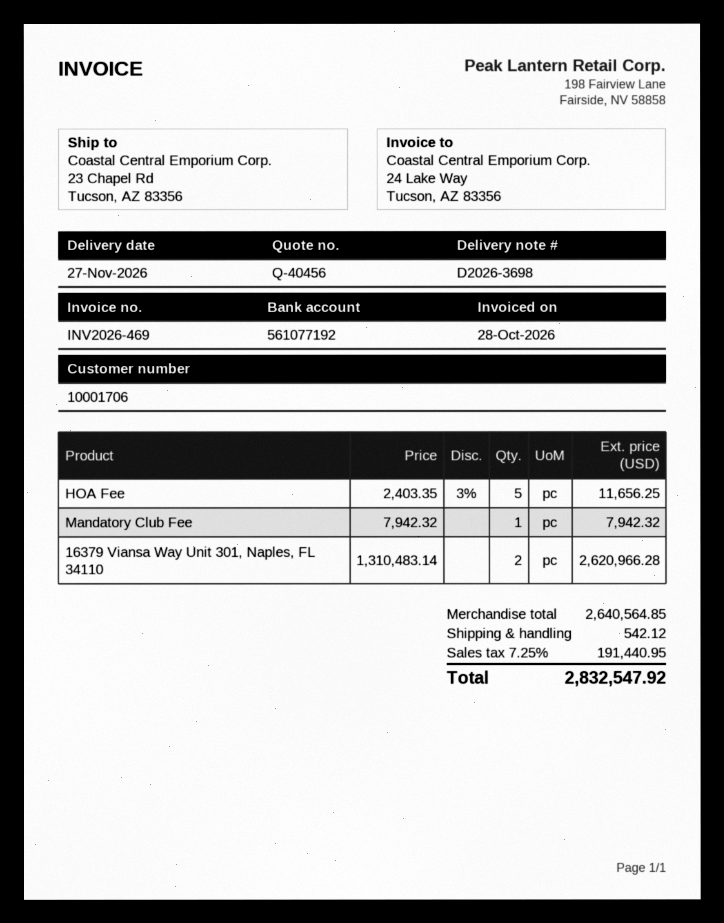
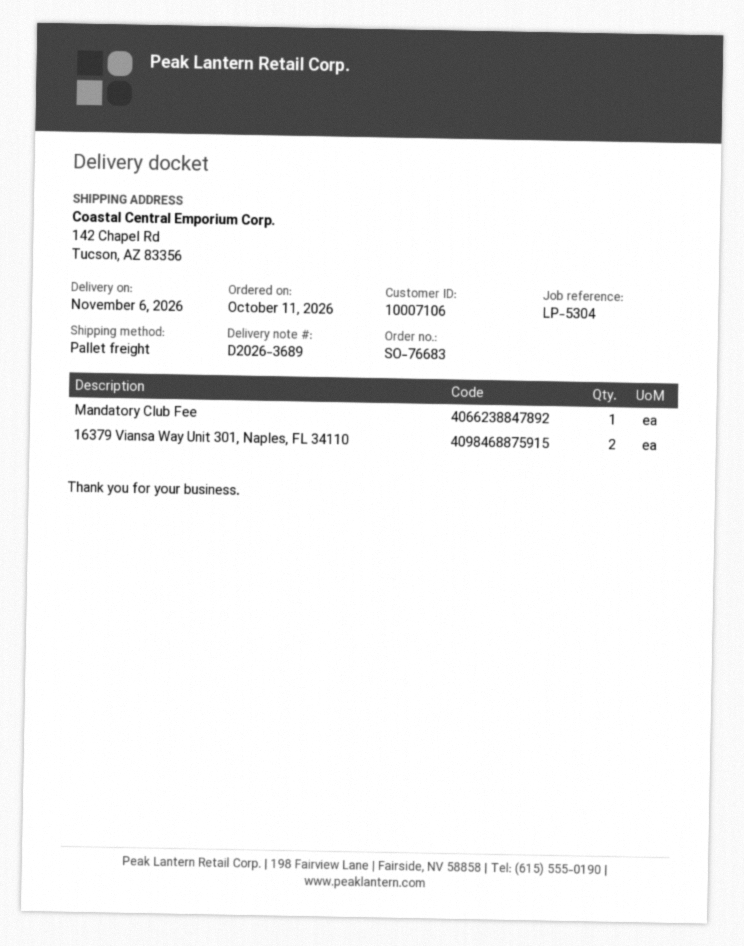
delivery note number: D2026-3698 -> D2026-3689
delivery date: 2026-11-27 -> 2026-11-06
customer number: 10001706 -> 10007106
ship to: 23 Chapel Rd, Tucson, AZ 83356 -> 142 Chapel Rd, Tucson, AZ 83356
HOA Fee: 5 -> none

